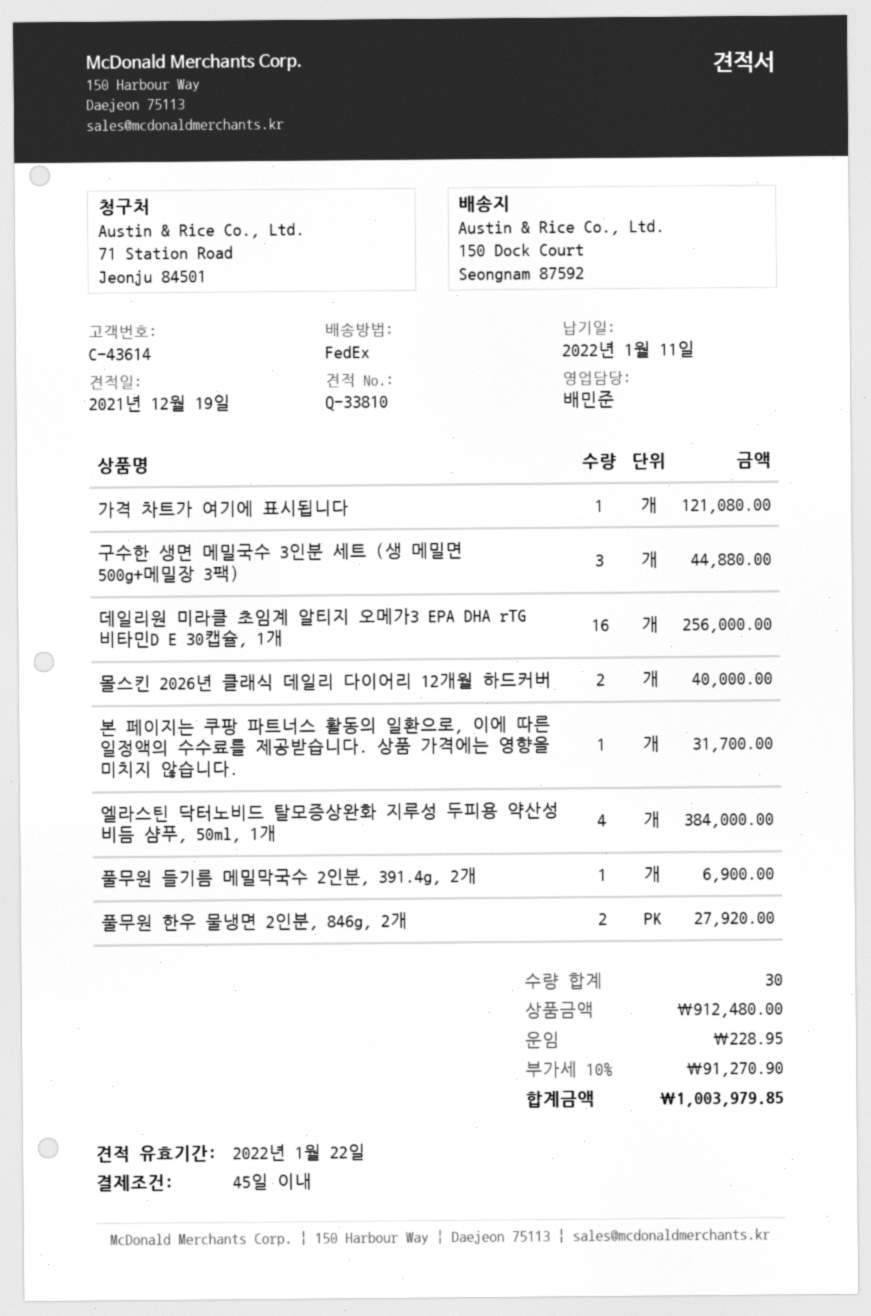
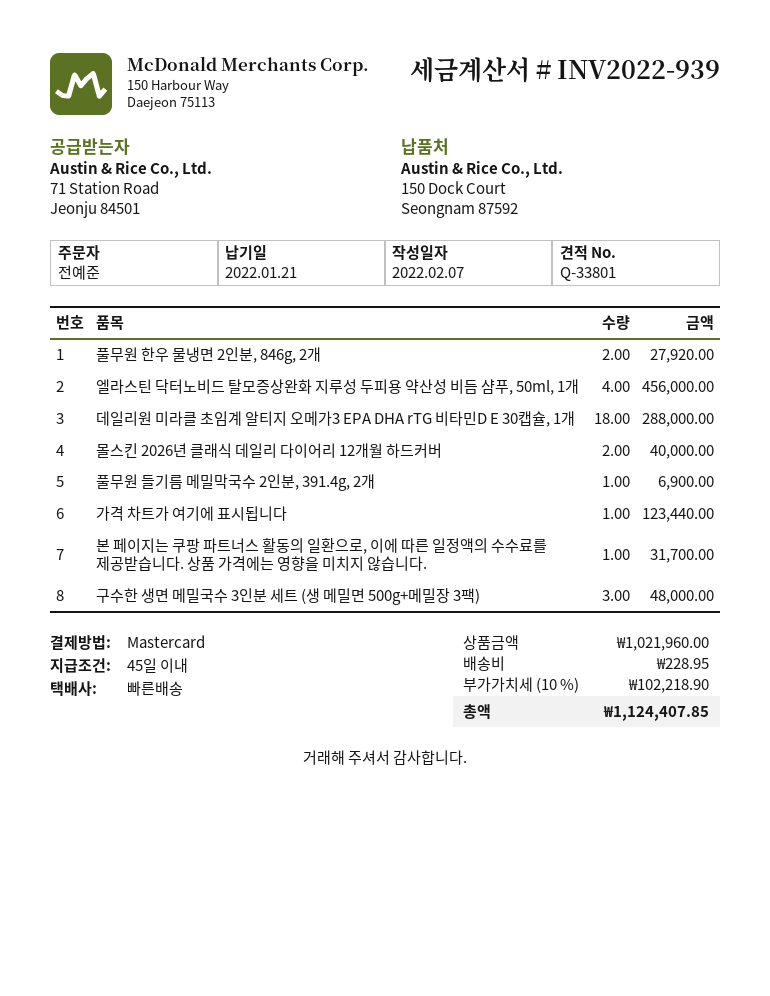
quote number: Q-33810 -> Q-33801
delivery date: 2022-01-11 -> 2022-01-21
shipping method: FedEx -> express
가격 차트가 여기에 표시됩니다: 1 for 121080.00 -> 1 for 123440.00
구수한 생면 메밀국수 3인분 세트 (생 메밀면 500g+메밀장 3팩): 3 for 44880.00 -> 3 for 48000.00
데일리원 미라클 초임계 알티지 오메가3 EPA DHA rTG 비타민D E 30캡슐, 1개: 16 for 256000.00 -> 18 for 288000.00
엘라스틴 닥터노비드 탈모증상완화 지루성 두피용 약산성 비듬 샴푸, 50ml, 1개: 4 for 384000.00 -> 4 for 456000.00
subtotal: 912480.00 -> 1021960.00
tax: 10% = 91270.90 -> 10% = 102218.90
total: 1003979.85 -> 1124407.85

